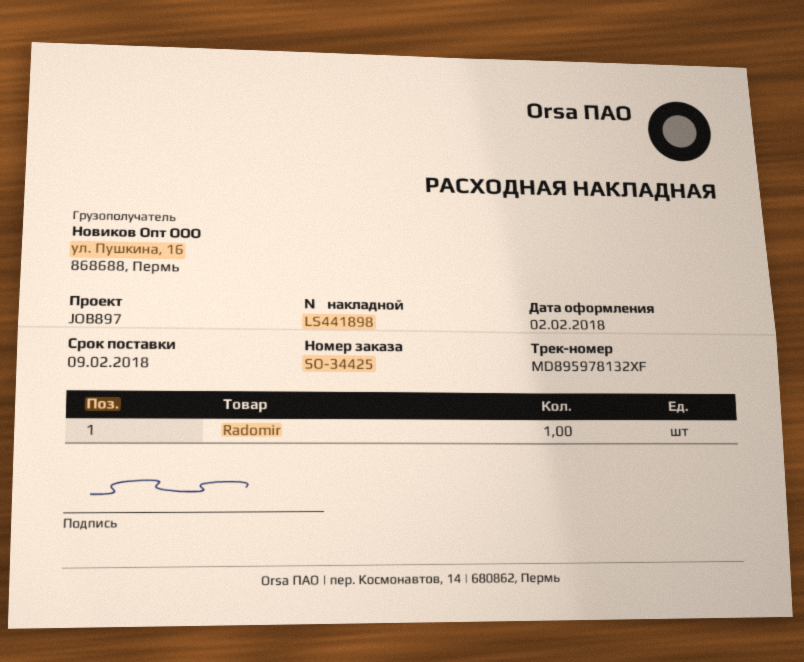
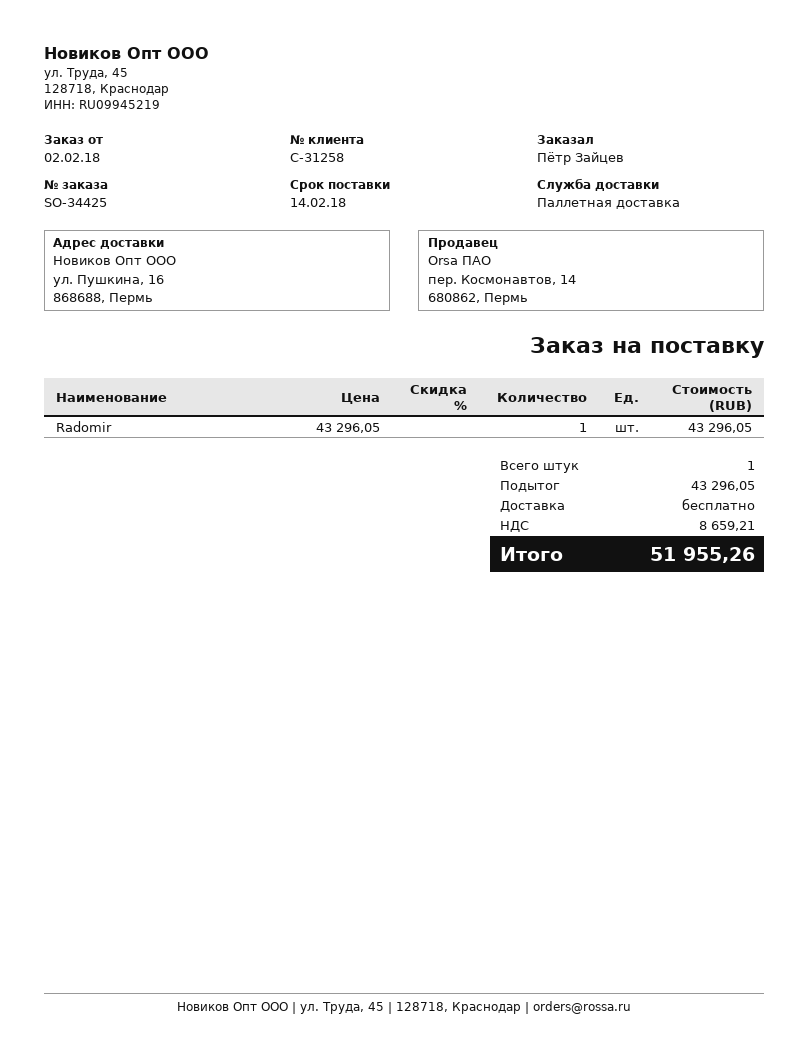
delivery date: 2018-02-09 -> 2018-02-14

